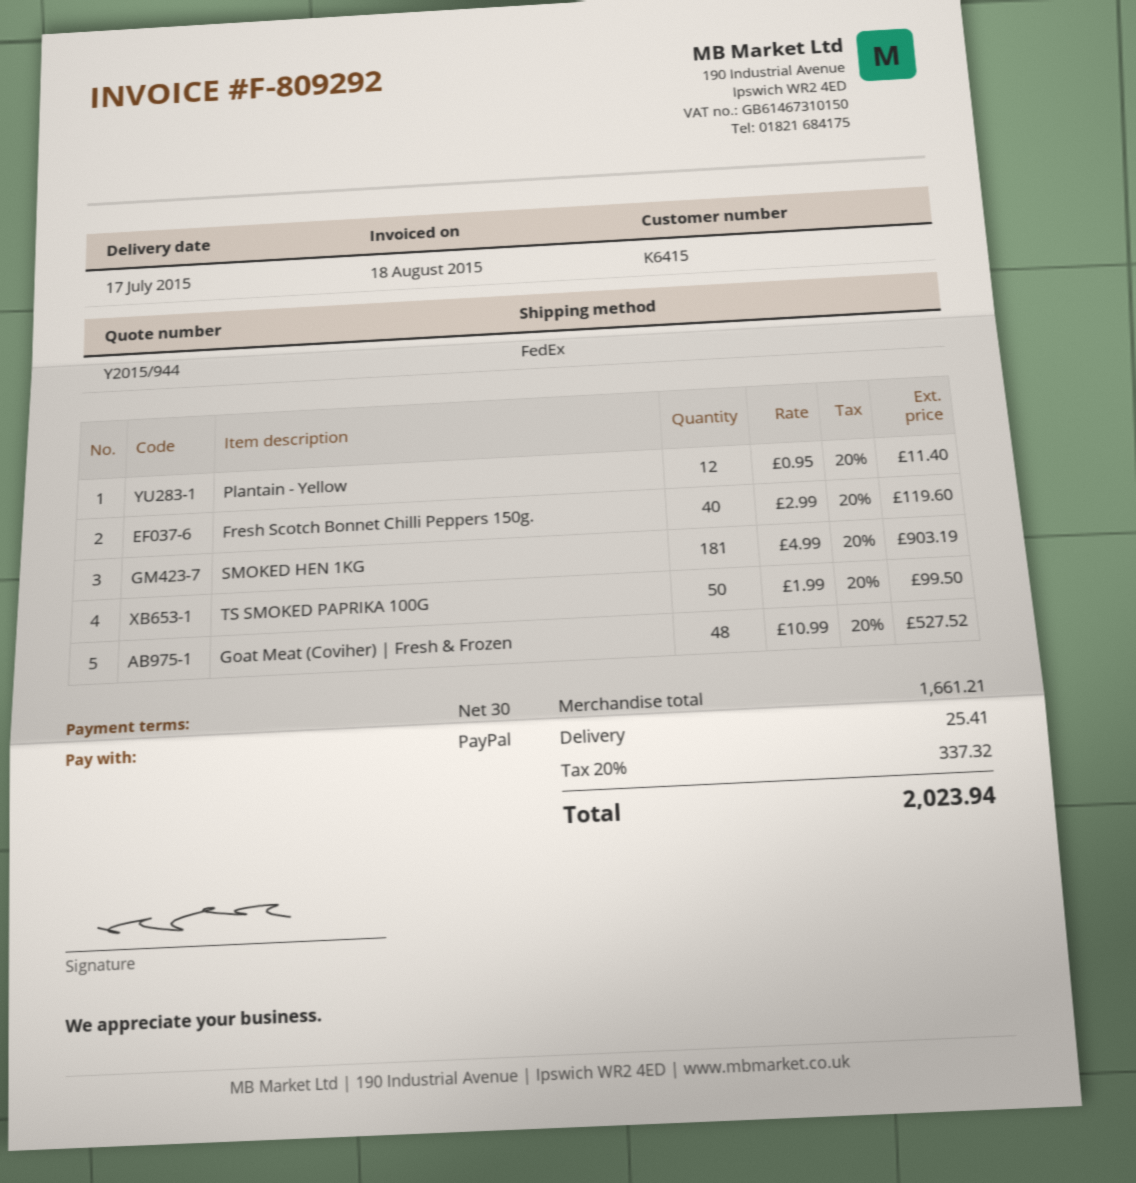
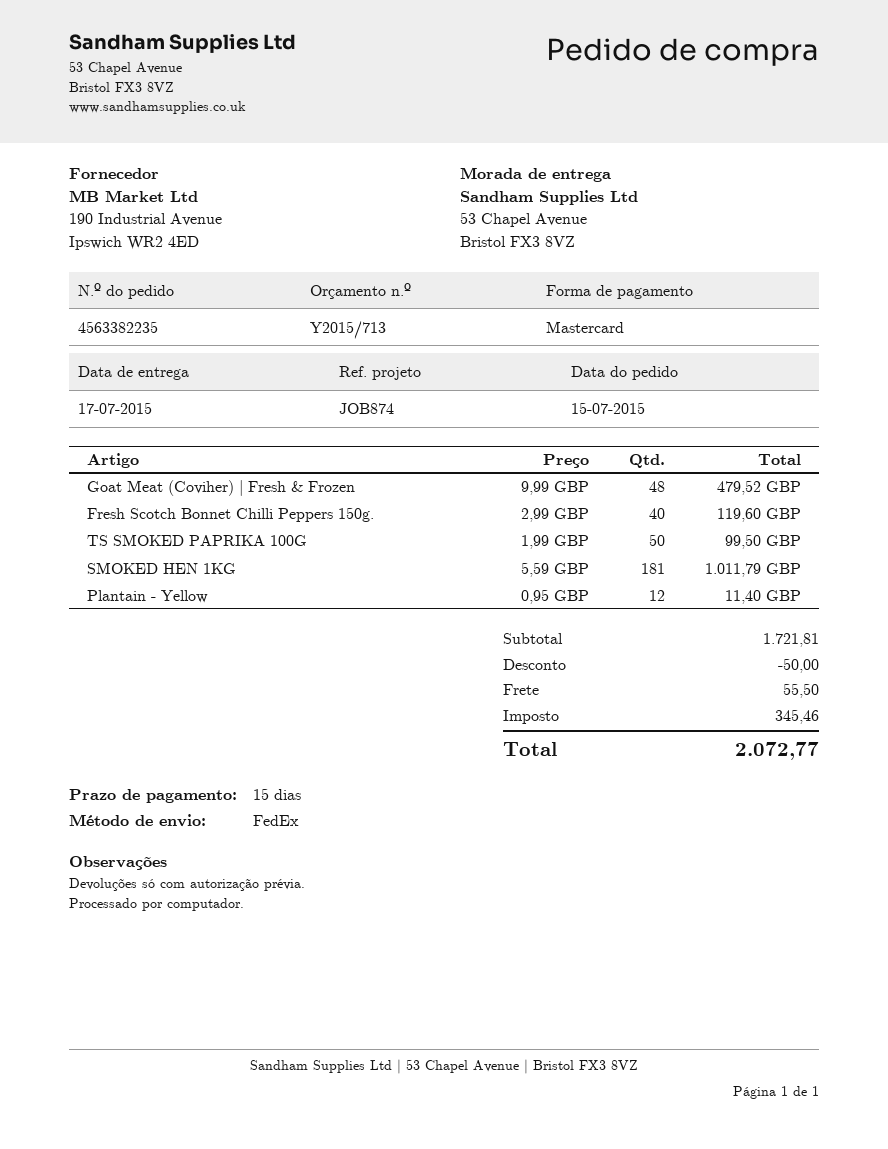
quote number: Y2015/944 -> Y2015/713
payment terms: 30 days -> 15 days
payment method: PayPal -> Mastercard
SMOKED HEN 1KG: 181 x 4.99 = 903.19 -> 181 x 5.59 = 1011.79
Goat Meat (Coviher) | Fresh & Frozen: 48 x 10.99 = 527.52 -> 48 x 9.99 = 479.52
subtotal: 1661.21 -> 1721.81
discount: none -> 50.00
shipping: 25.41 -> 55.50
tax: 337.32 -> 345.46
total: 2023.94 -> 2072.77

